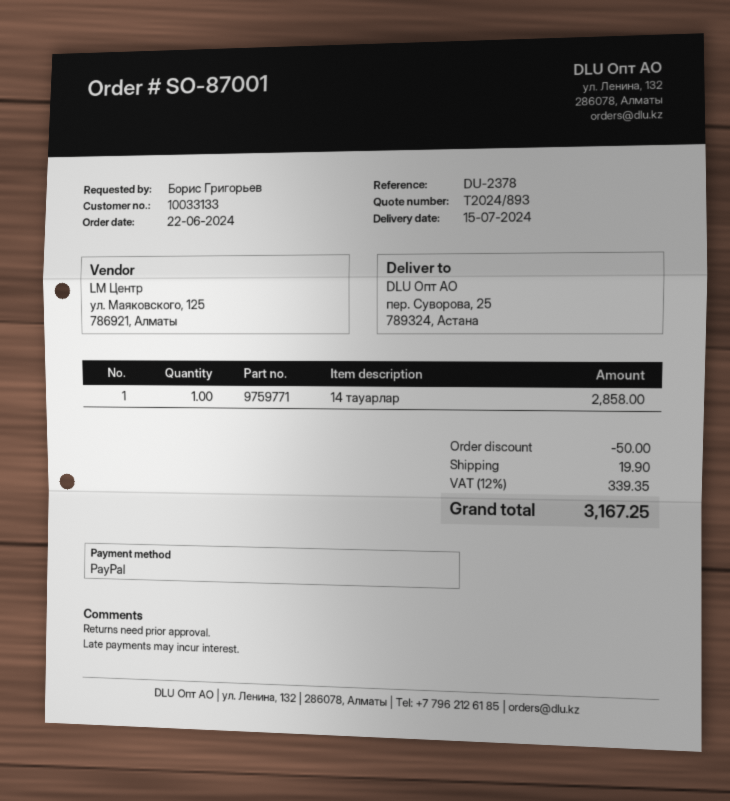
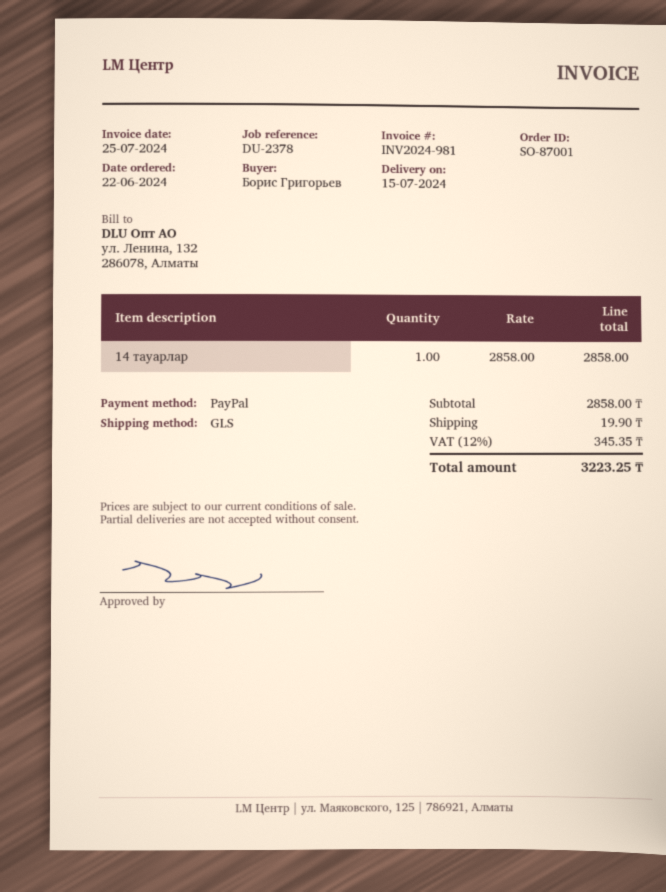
discount: 50.00 -> none
tax: 12% = 339.35 -> 12% = 345.35
total: 3167.25 -> 3223.25

